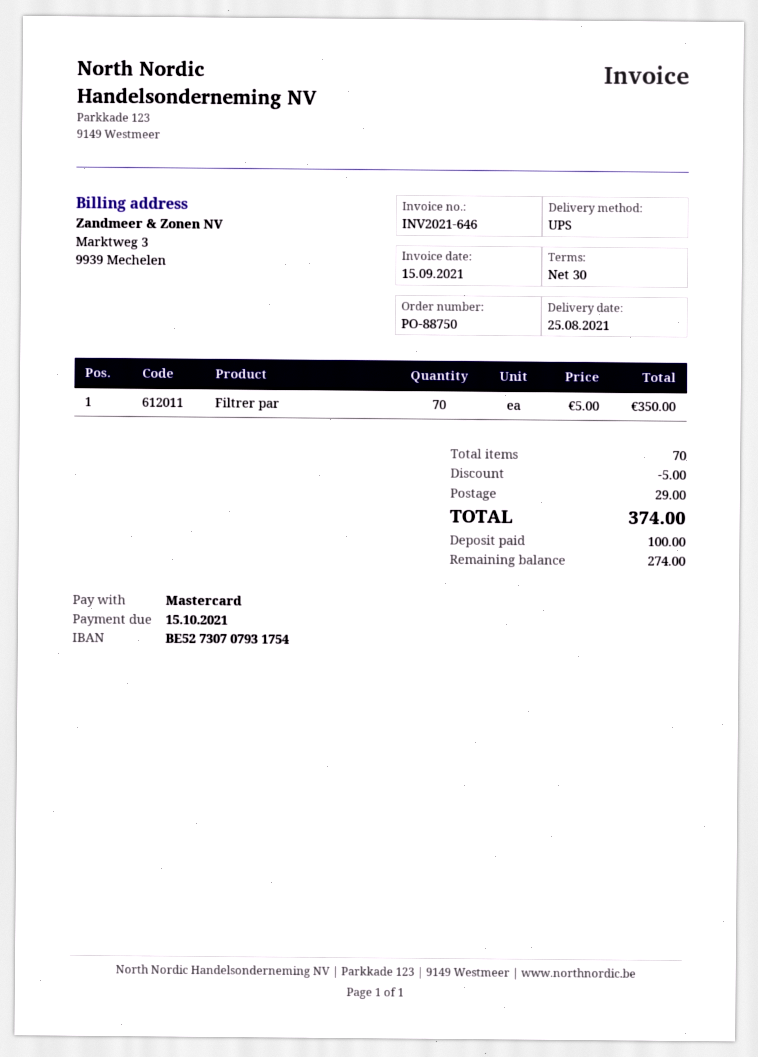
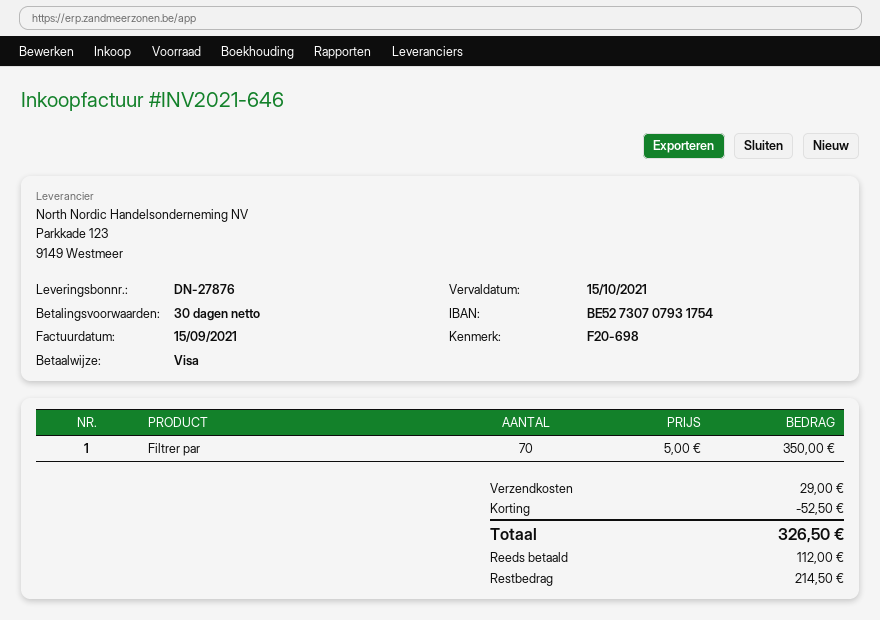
payment method: Mastercard -> Visa
discount: 5.00 -> 52.50
total: 374.00 -> 326.50
deposit: 100.00 -> 112.00
balance: 274.00 -> 214.50

